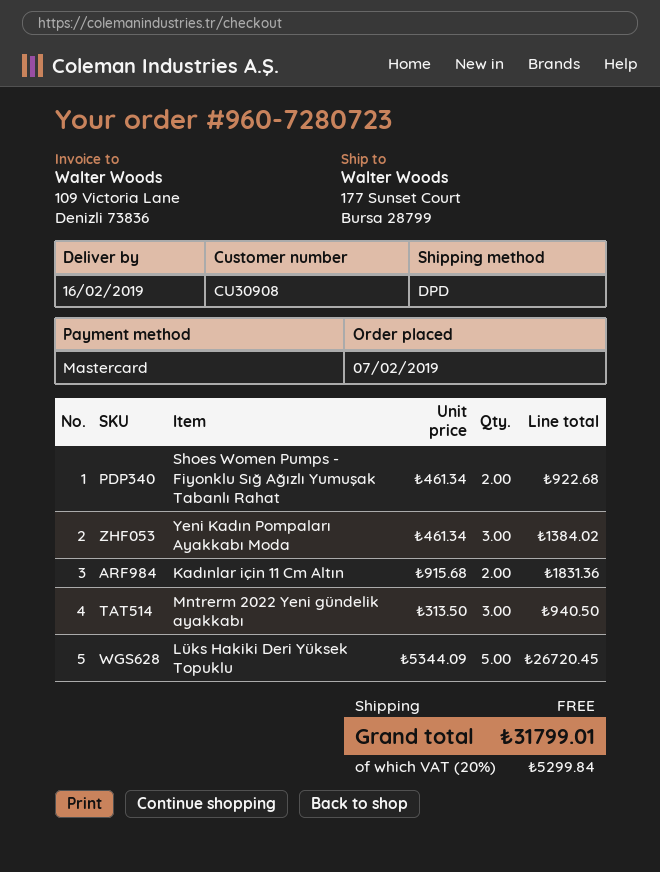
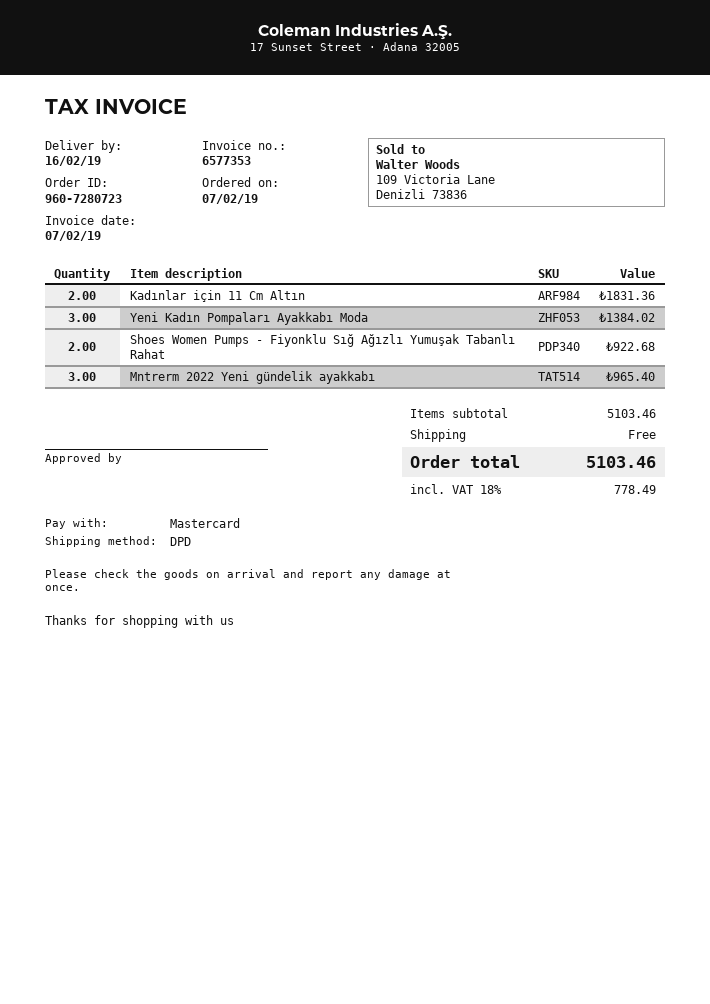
Mntrerm 2022 Yeni gündelik ayakkabı: 3 for 940.50 -> 3 for 965.40
Lüks Hakiki Deri Yüksek Topuklu: 5 for 26720.45 -> none
tax: 20% = 5299.84 -> 18% = 778.49
total: 31799.01 -> 5103.46

